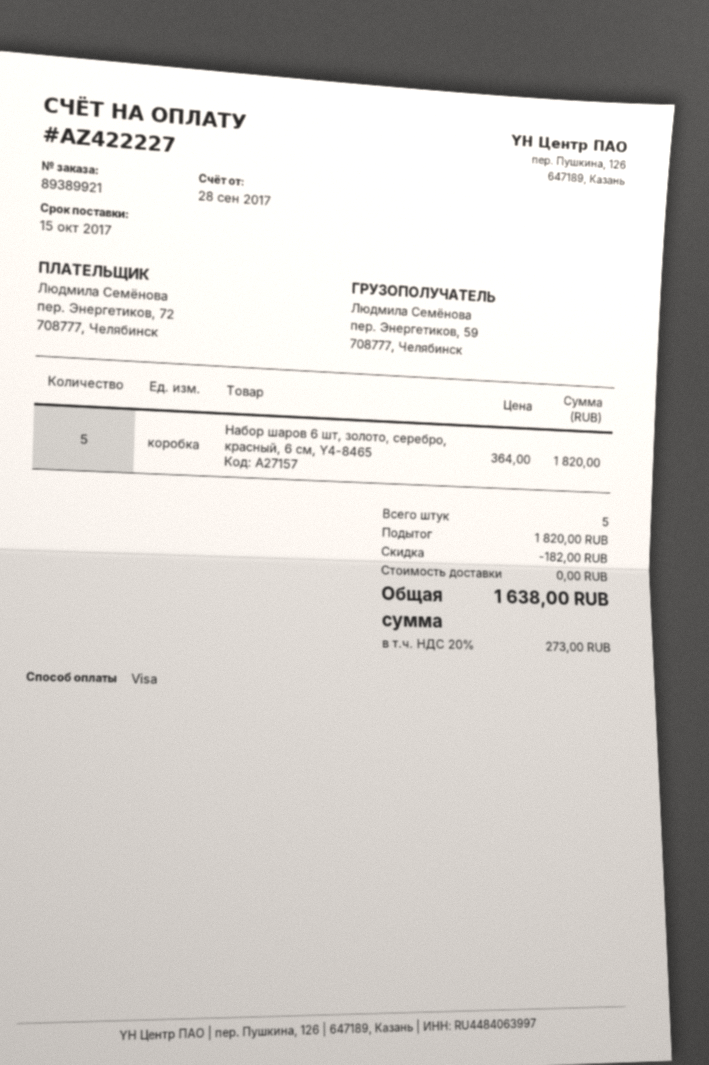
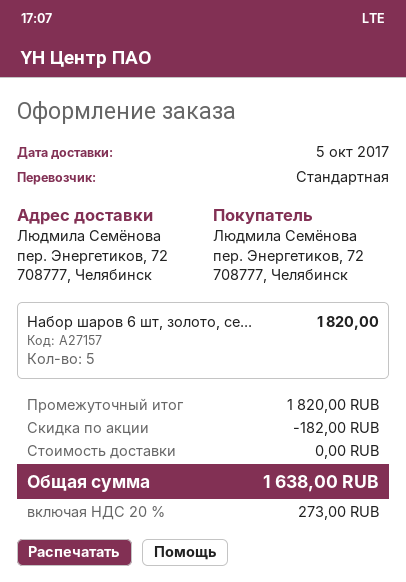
delivery date: 2017-10-15 -> 2017-10-05
ship to: пер. Энергетиков, 59, 708777, Челябинск -> пер. Энергетиков, 72, 708777, Челябинск

